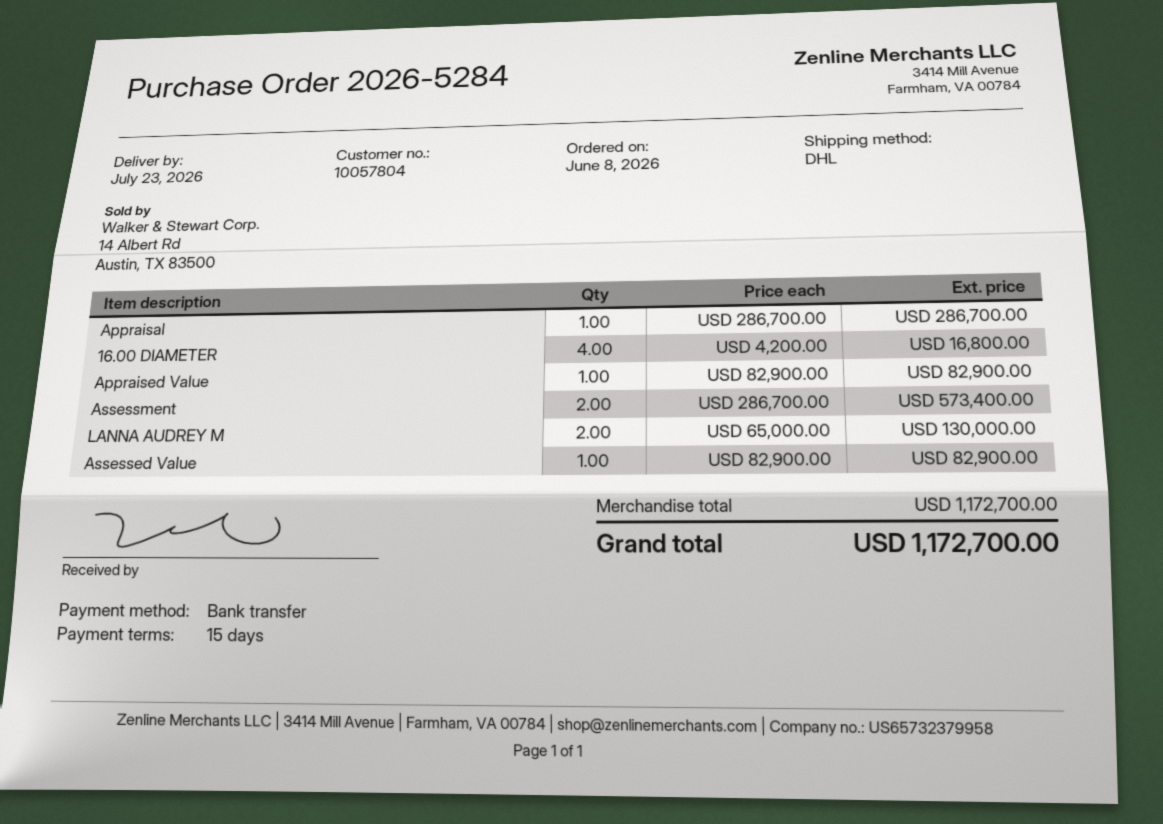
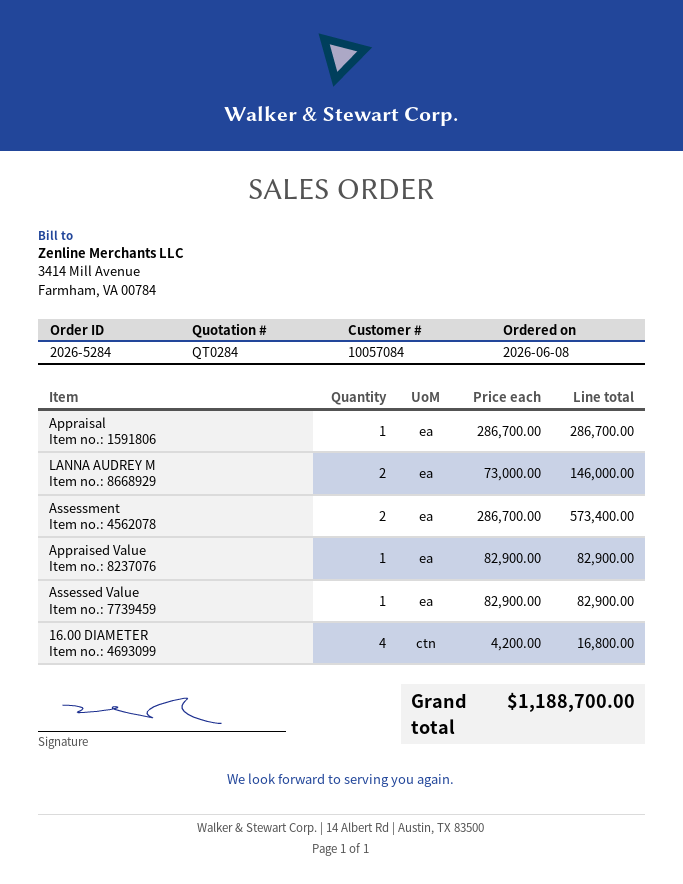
customer number: 10057804 -> 10057084
LANNA AUDREY M: 2 x 65000.00 = 130000.00 -> 2 x 73000.00 = 146000.00
total: 1172700.00 -> 1188700.00

